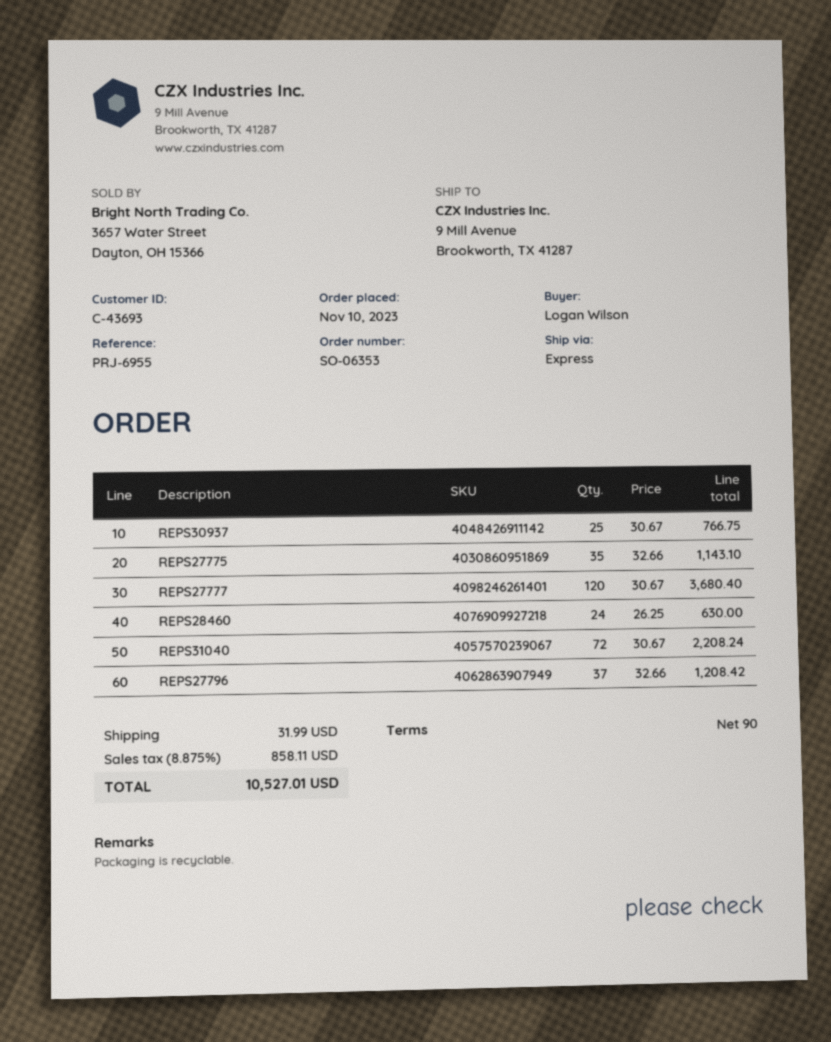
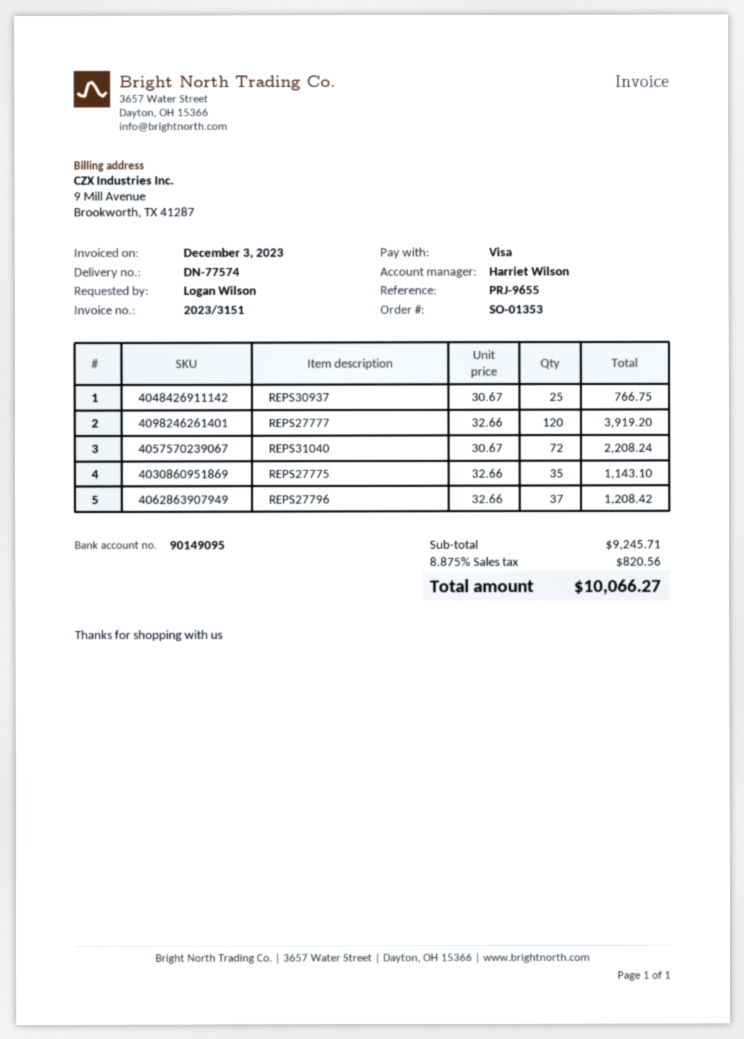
order number: SO-06353 -> SO-01353
reference: PRJ-6955 -> PRJ-9655
REPS27777: 120 x 30.67 = 3680.40 -> 120 x 32.66 = 3919.20
REPS28460: 24 x 26.25 = 630.00 -> none
shipping: 31.99 -> none
tax: 8.875% = 858.11 -> 8.875% = 820.56
total: 10527.01 -> 10066.27

